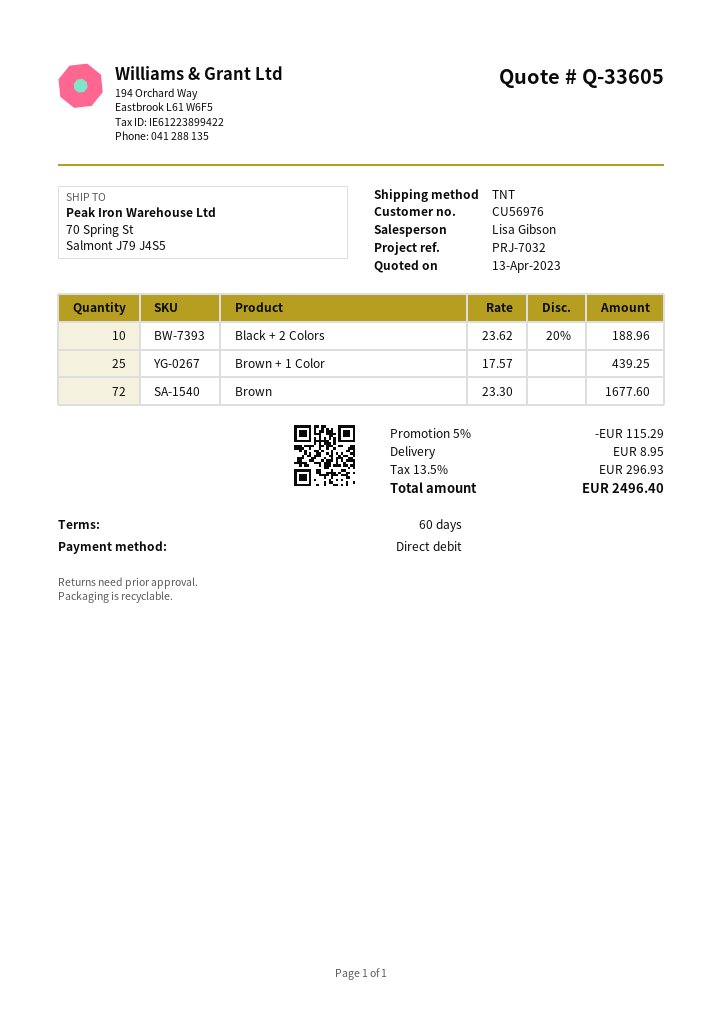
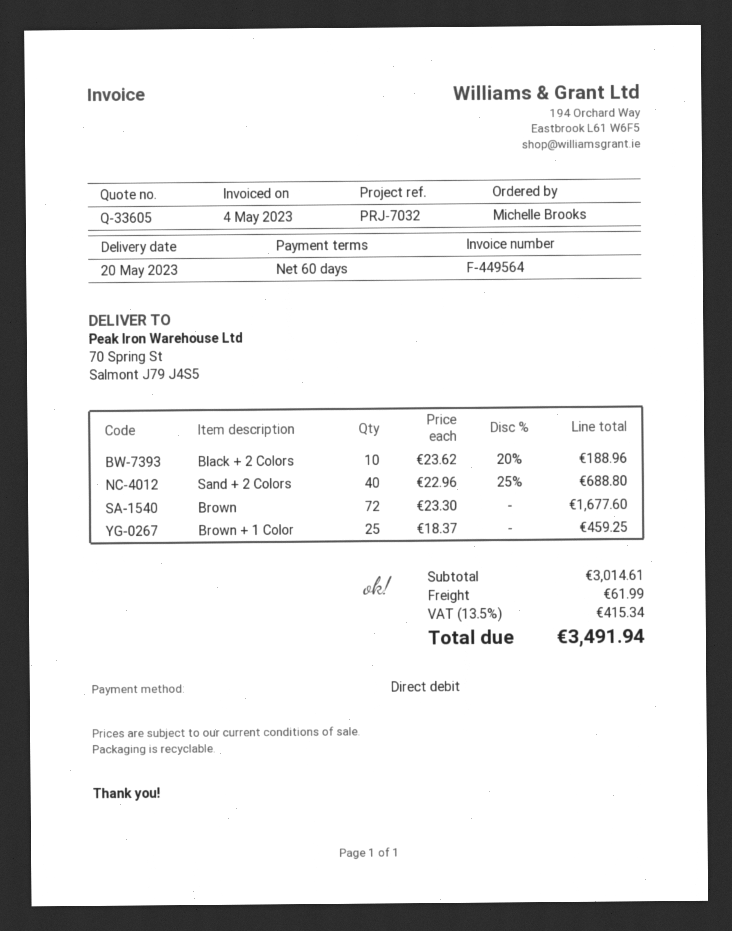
Brown + 1 Color: 25 x 17.57 = 439.25 -> 25 x 18.37 = 459.25
Sand + 2 Colors: none -> 40 x 22.96 - 25% = 688.80
discount: 5% = 115.29 -> none
shipping: 8.95 -> 61.99
tax: 13.5% = 296.93 -> 13.5% = 415.34
total: 2496.40 -> 3491.94

